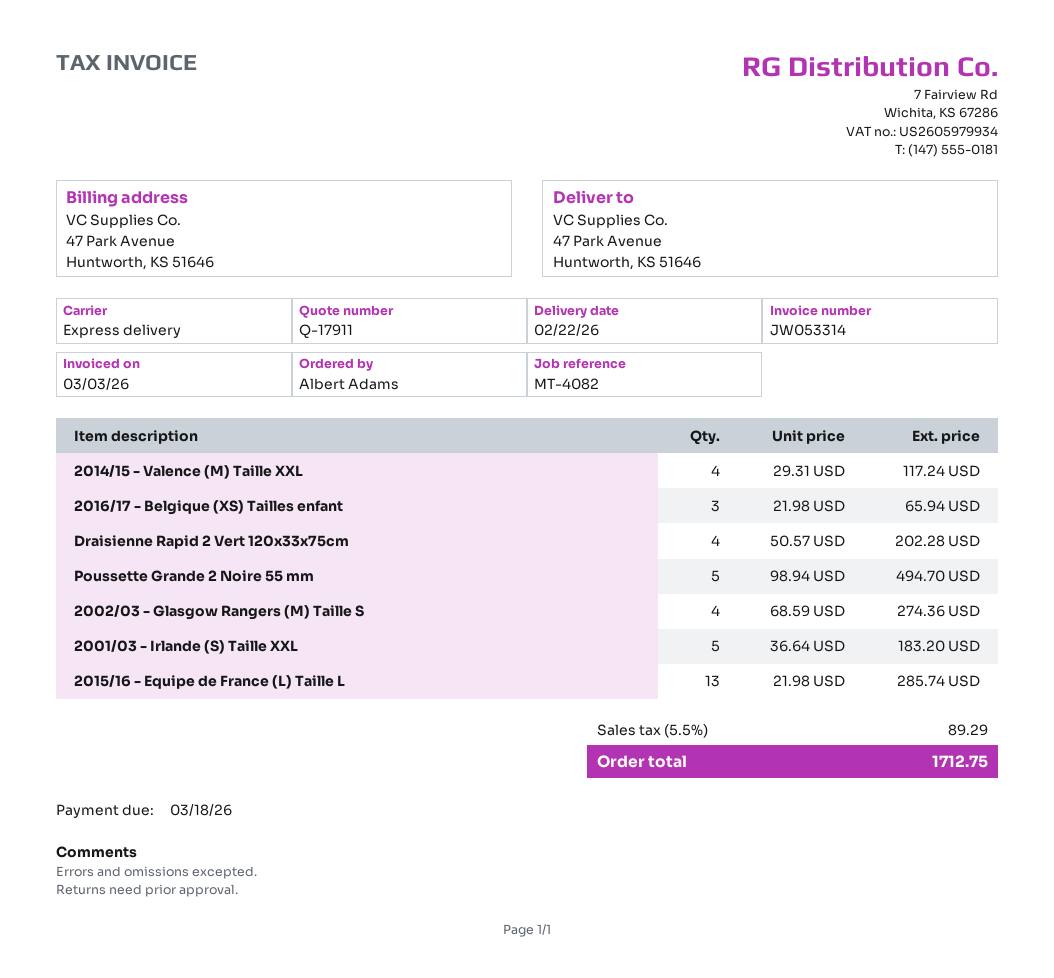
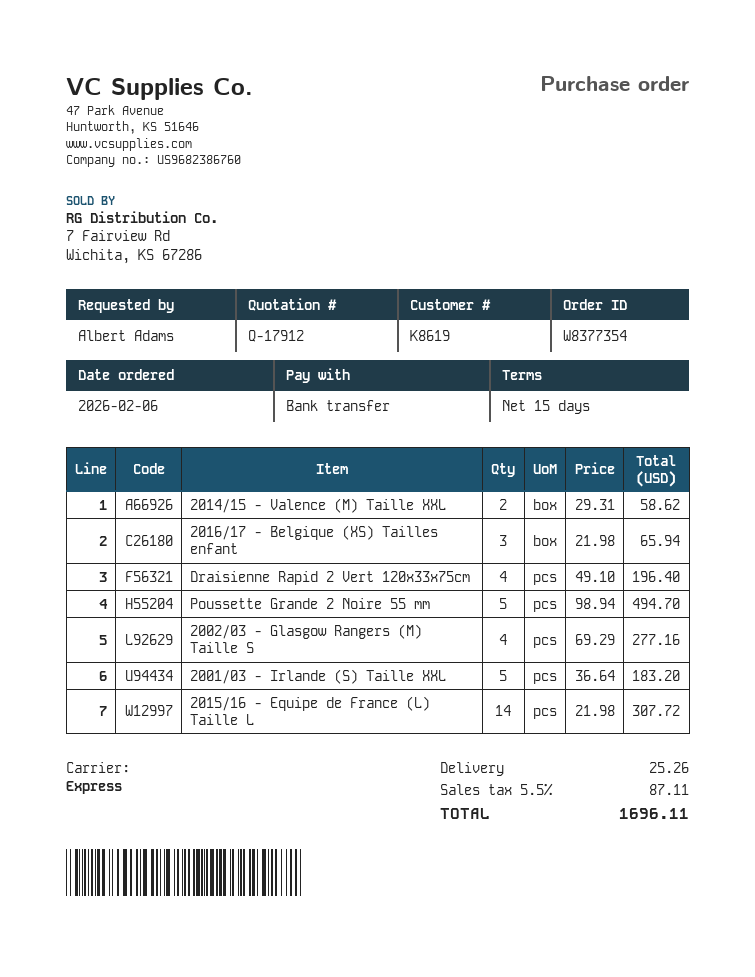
quote number: Q-17911 -> Q-17912
2014/15 - Valence (M) Taille XXL: 4 x 29.31 = 117.24 -> 2 x 29.31 = 58.62
Draisienne Rapid 2 Vert 120x33x75cm: 4 x 50.57 = 202.28 -> 4 x 49.10 = 196.40
2002/03 - Glasgow Rangers (M) Taille S: 4 x 68.59 = 274.36 -> 4 x 69.29 = 277.16
2015/16 - Equipe de France (L) Taille L: 13 x 21.98 = 285.74 -> 14 x 21.98 = 307.72
shipping: none -> 25.26
tax: 5.5% = 89.29 -> 5.5% = 87.11
total: 1712.75 -> 1696.11

